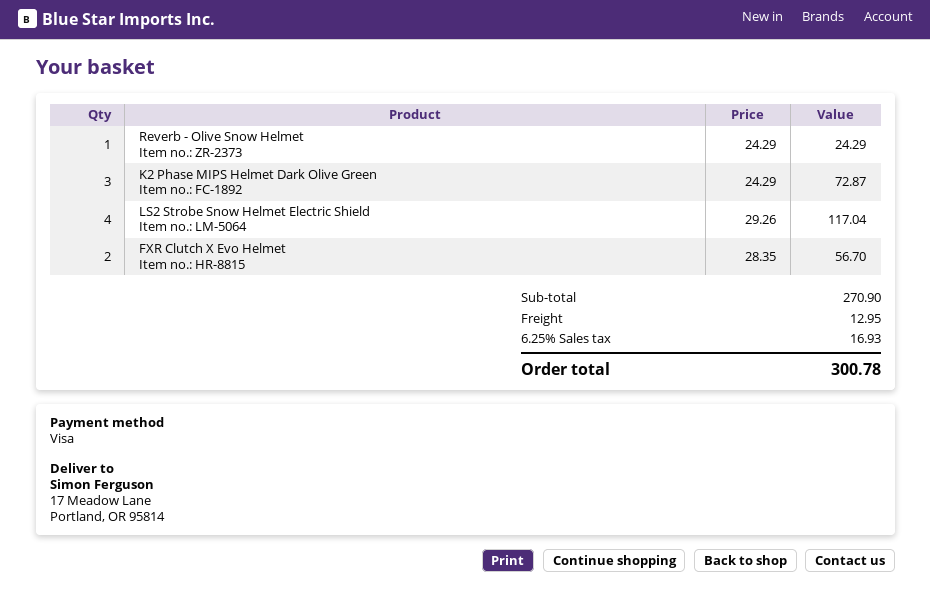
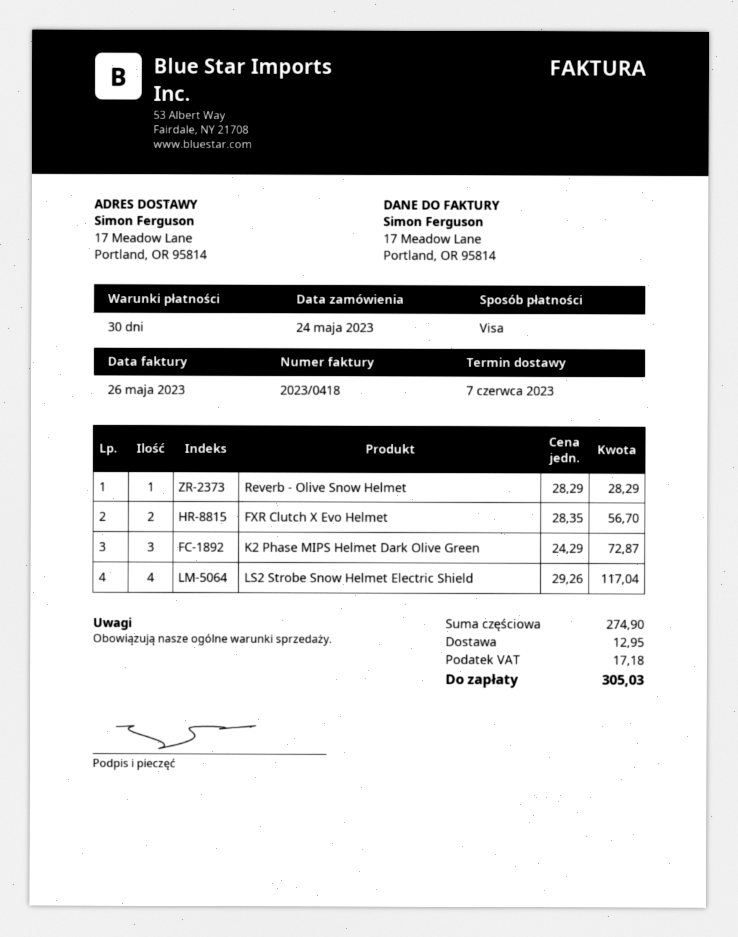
Reverb - Olive Snow Helmet: 1 x 24.29 = 24.29 -> 1 x 28.29 = 28.29
subtotal: 270.90 -> 274.90
tax: 16.93 -> 17.18
total: 300.78 -> 305.03

